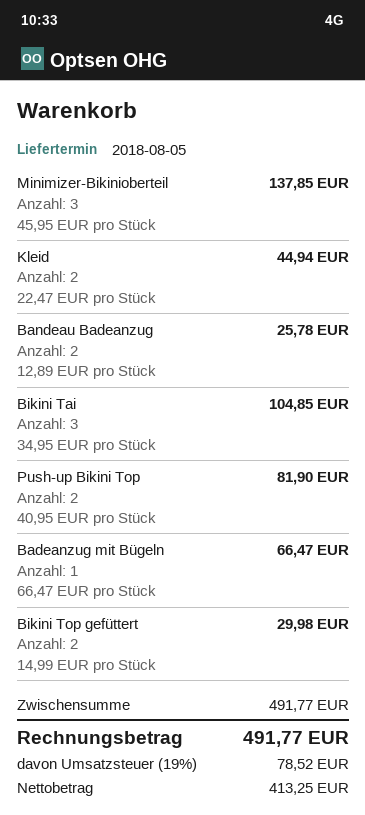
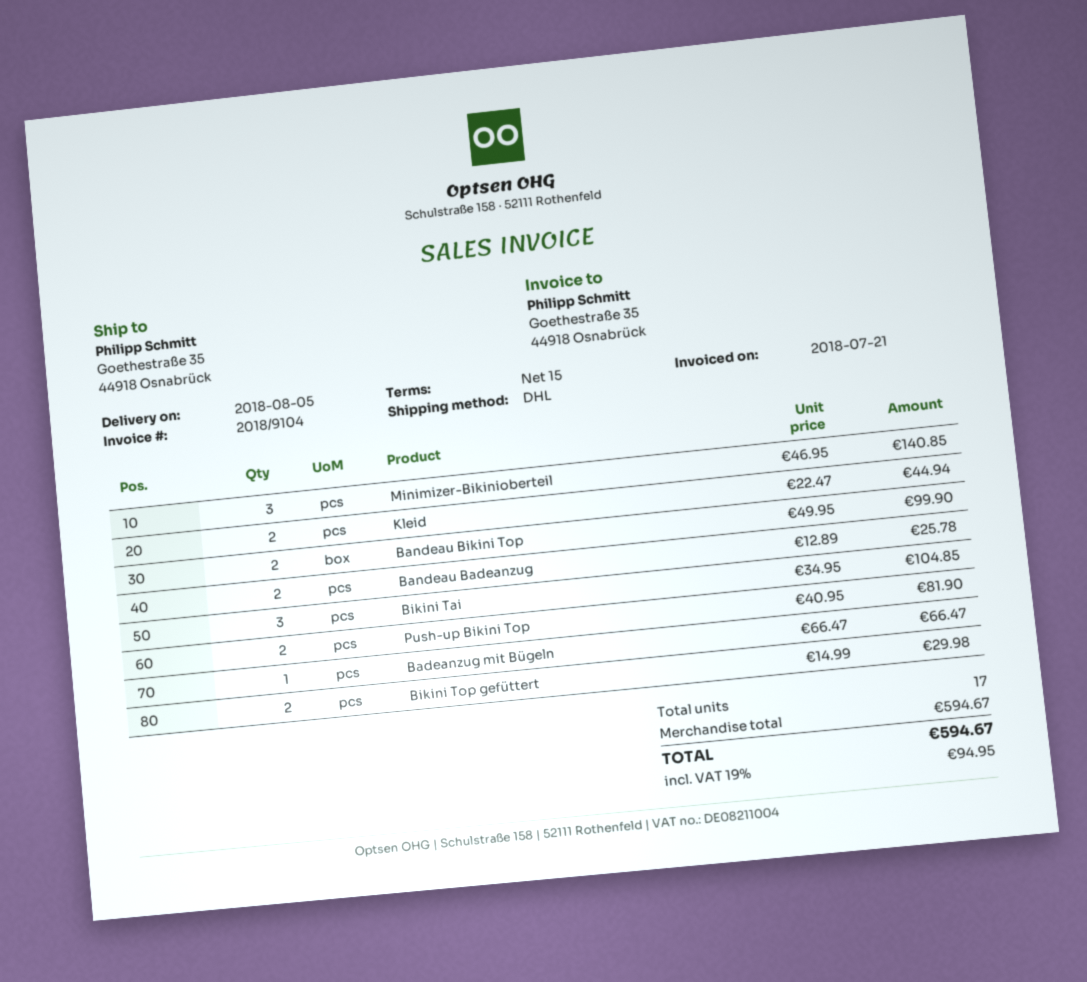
Minimizer-Bikinioberteil: 3 x 45.95 = 137.85 -> 3 x 46.95 = 140.85
Bandeau Bikini Top: none -> 2 x 49.95 = 99.90
subtotal: 491.77 -> 594.67
tax: 19% = 78.52 -> 19% = 94.95
total: 491.77 -> 594.67

